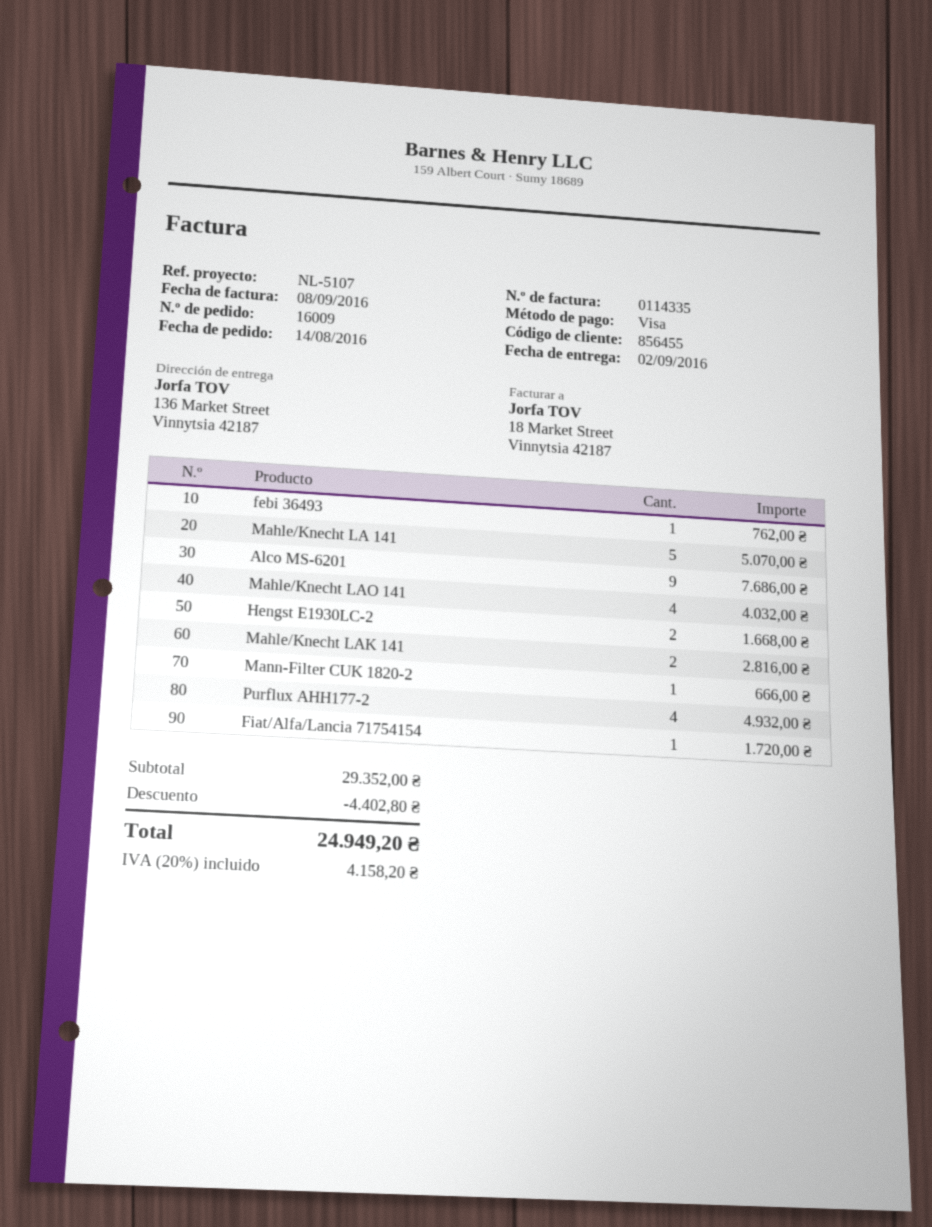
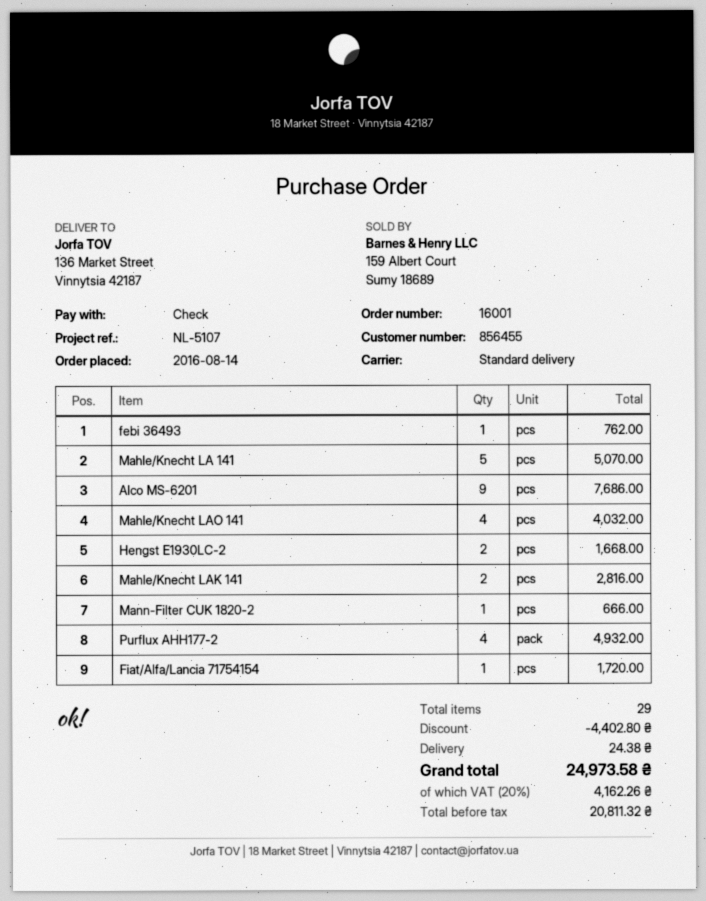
order number: 16009 -> 16001
payment method: Visa -> cheque
shipping: none -> 24.38
tax: 20% = 4158.20 -> 20% = 4162.26
total: 24949.20 -> 24973.58

